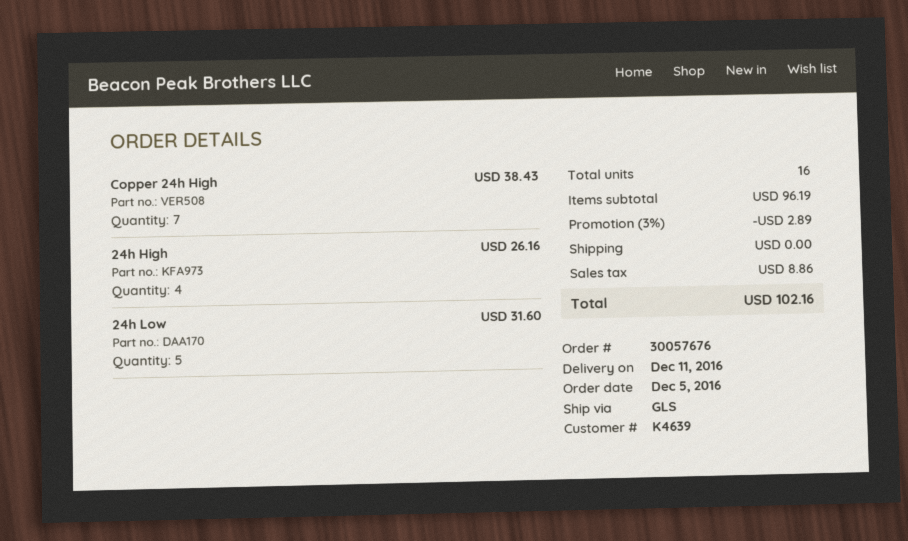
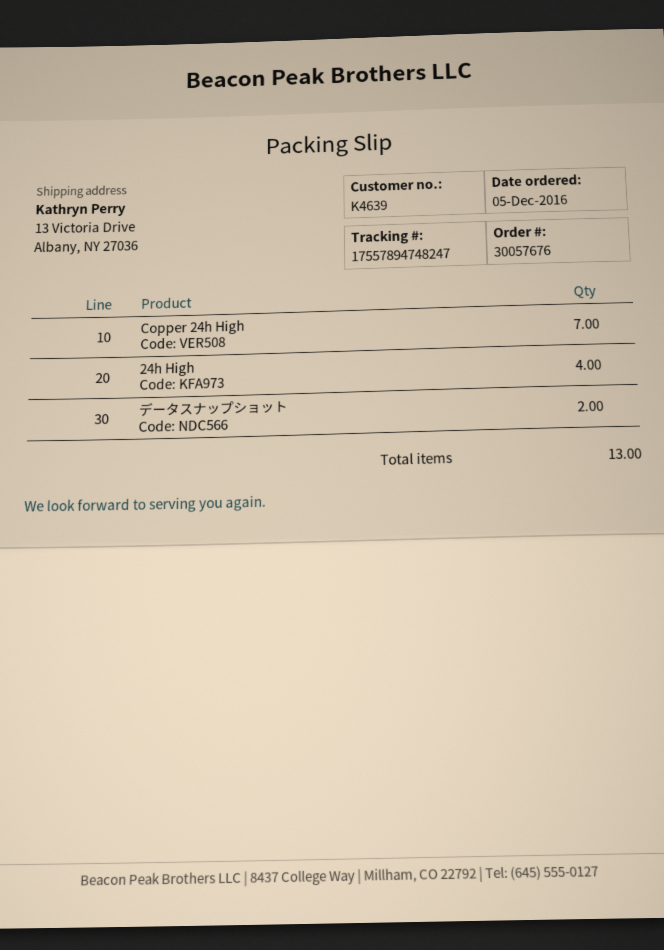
24h Low: 5 -> none
データスナップショット: none -> 2
total quantity: 16 -> 13

